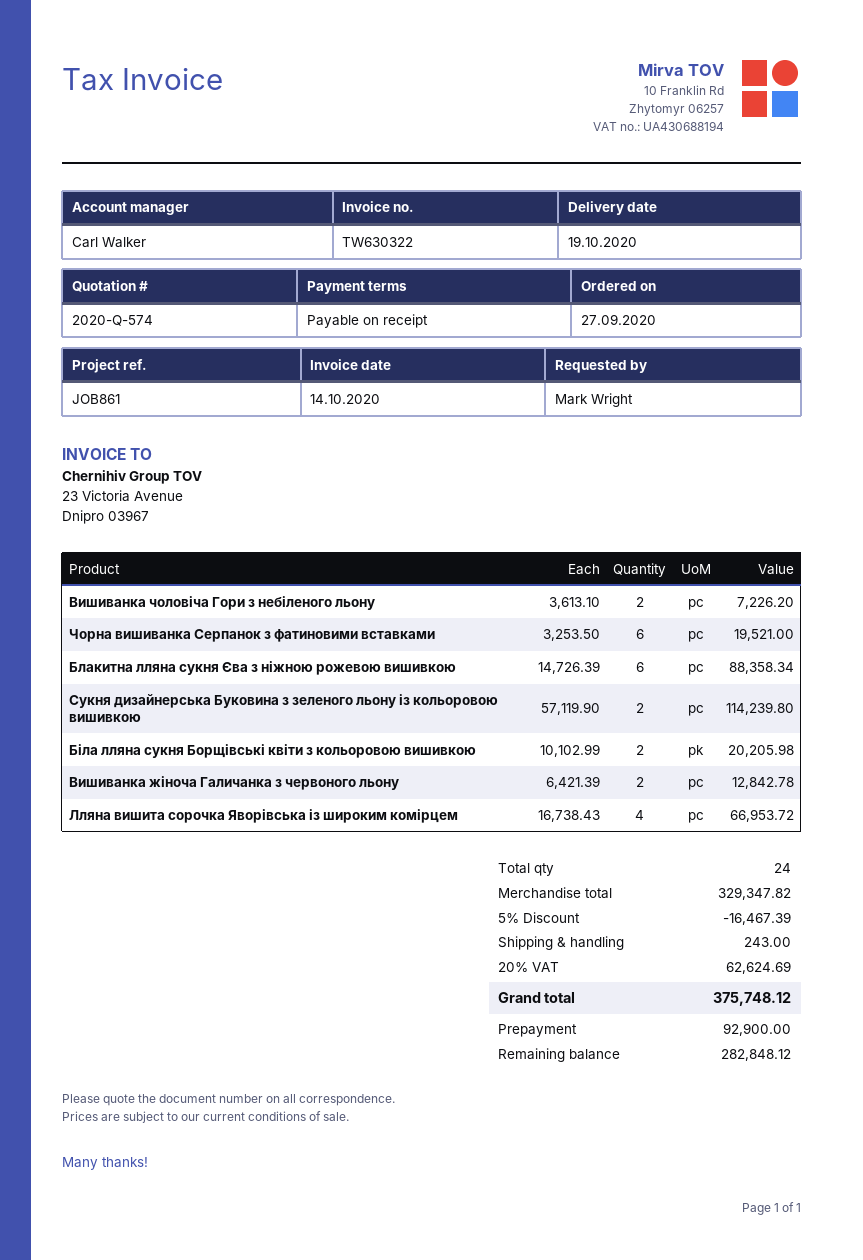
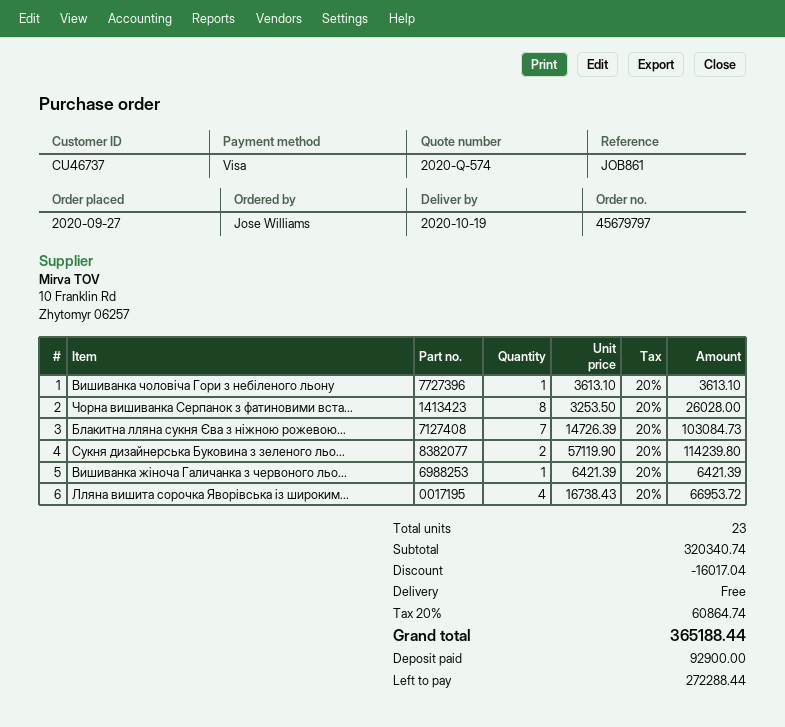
ordered by: Mark Wright -> Jose Williams
Вишиванка чоловіча Гори з небіленого льону: 2 x 3613.10 = 7226.20 -> 1 x 3613.10 = 3613.10
Чорна вишиванка Серпанок з фатиновими вставками: 6 x 3253.50 = 19521.00 -> 8 x 3253.50 = 26028.00
Блакитна лляна сукня Єва з ніжною рожевою вишивкою: 6 x 14726.39 = 88358.34 -> 7 x 14726.39 = 103084.73
Біла лляна сукня Борщівські квіти з кольоровою вишивкою: 2 x 10102.99 = 20205.98 -> none
Вишиванка жіноча Галичанка з червоного льону: 2 x 6421.39 = 12842.78 -> 1 x 6421.39 = 6421.39
total quantity: 24 -> 23
subtotal: 329347.82 -> 320340.74
discount: 16467.39 -> 16017.04
shipping: 243.00 -> 0.00
tax: 20% = 62624.69 -> 20% = 60864.74
total: 375748.12 -> 365188.44
balance: 282848.12 -> 272288.44

